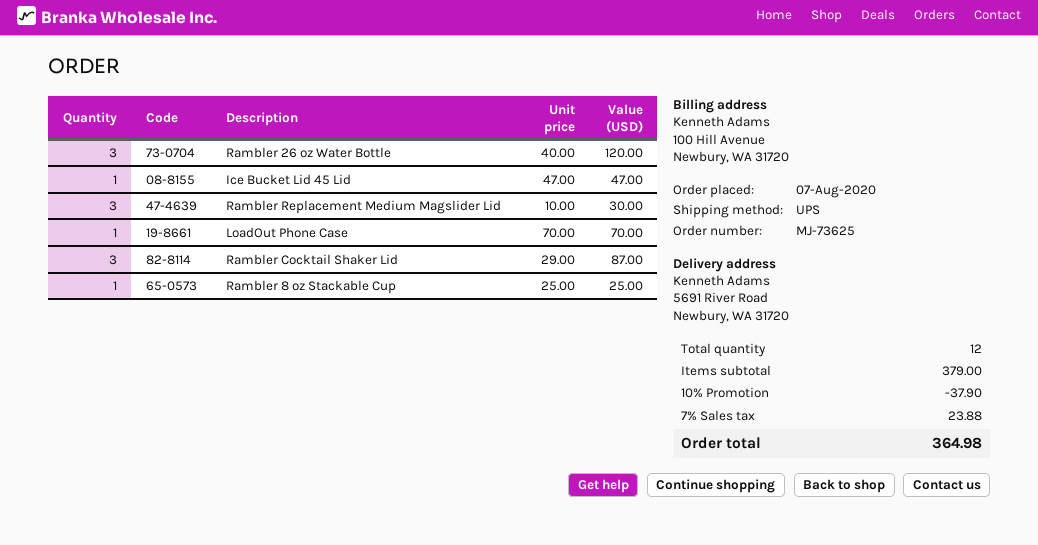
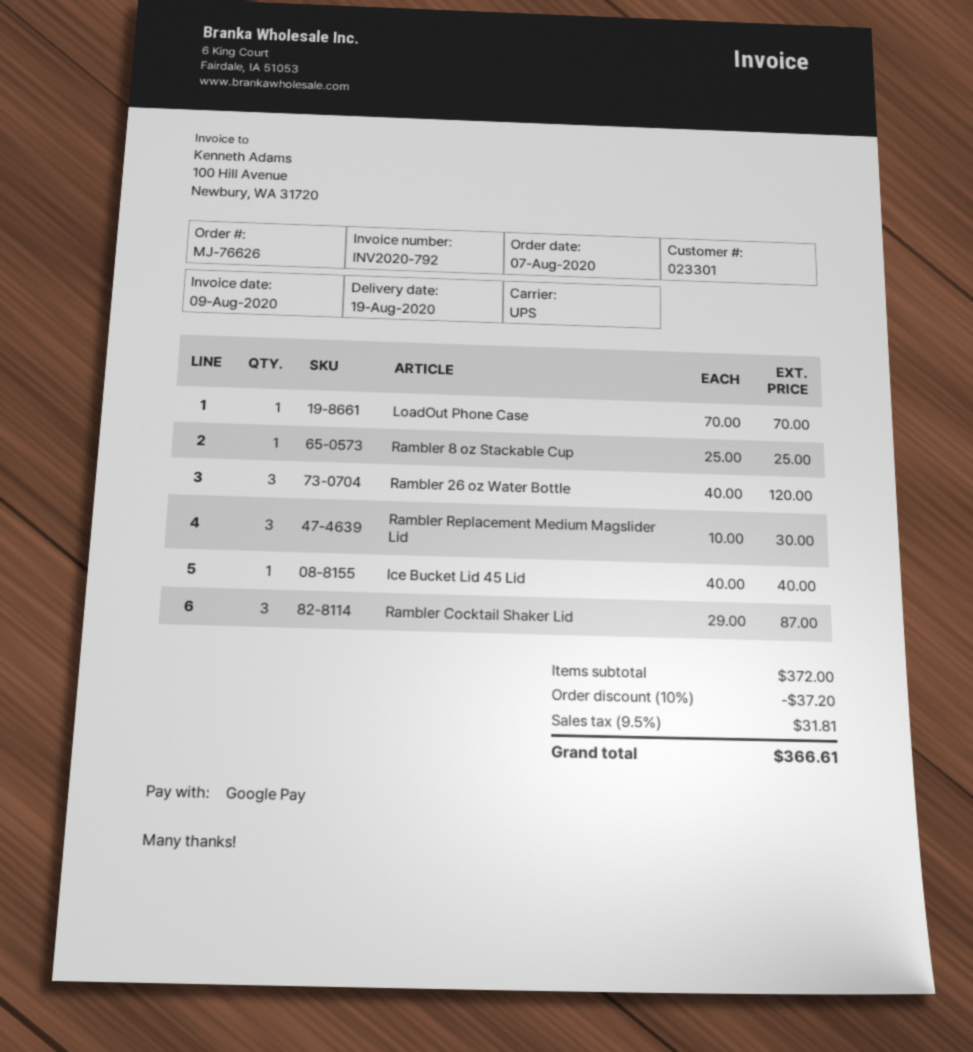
order number: MJ-73625 -> MJ-76626
Ice Bucket Lid 45 Lid: 1 x 47.00 = 47.00 -> 1 x 40.00 = 40.00
subtotal: 379.00 -> 372.00
discount: 10% = 37.90 -> 10% = 37.20
tax: 7% = 23.88 -> 9.5% = 31.81
total: 364.98 -> 366.61

